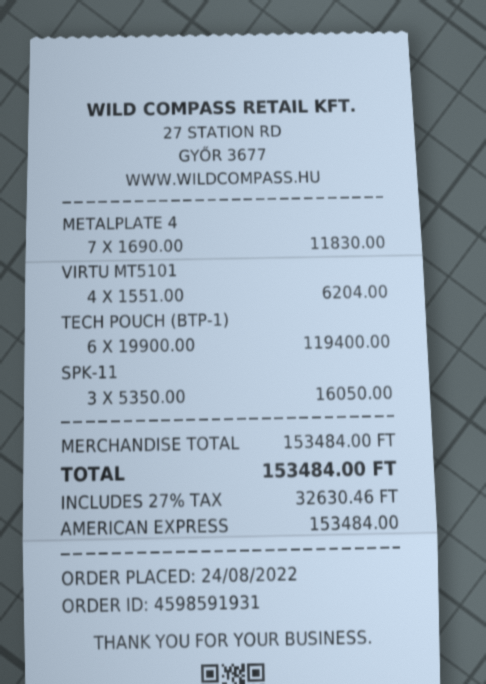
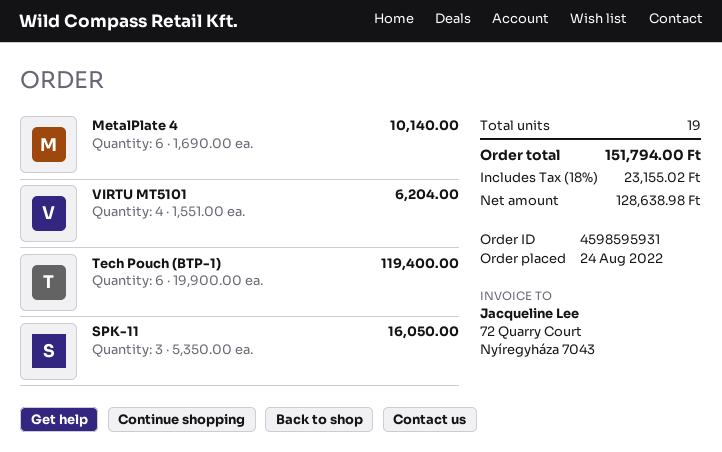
order number: 4598591931 -> 4598595931
METALPLATE 4: 7 x 1690.00 = 11830.00 -> 6 x 1690.00 = 10140.00
tax: 27% = 32630.46 -> 18% = 23155.02
total: 153484.00 -> 151794.00

